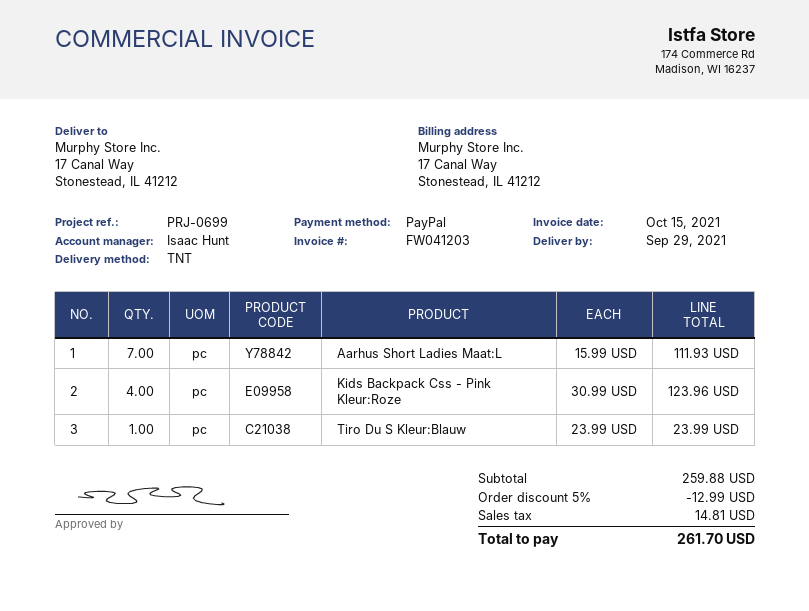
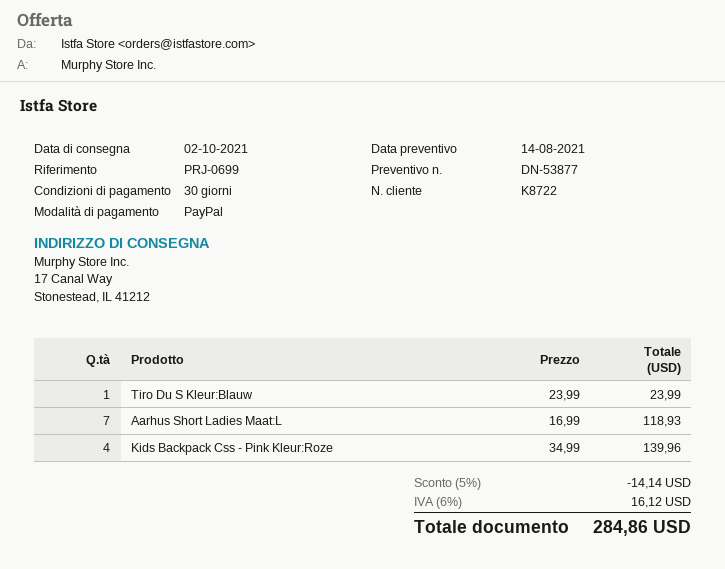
delivery date: 2021-09-29 -> 2021-10-02
Aarhus Short Ladies Maat:L: 7 x 15.99 = 111.93 -> 7 x 16.99 = 118.93
Kids Backpack Css - Pink Kleur:Roze: 4 x 30.99 = 123.96 -> 4 x 34.99 = 139.96
discount: 5% = 12.99 -> 5% = 14.14
tax: 14.81 -> 16.12
total: 261.70 -> 284.86

